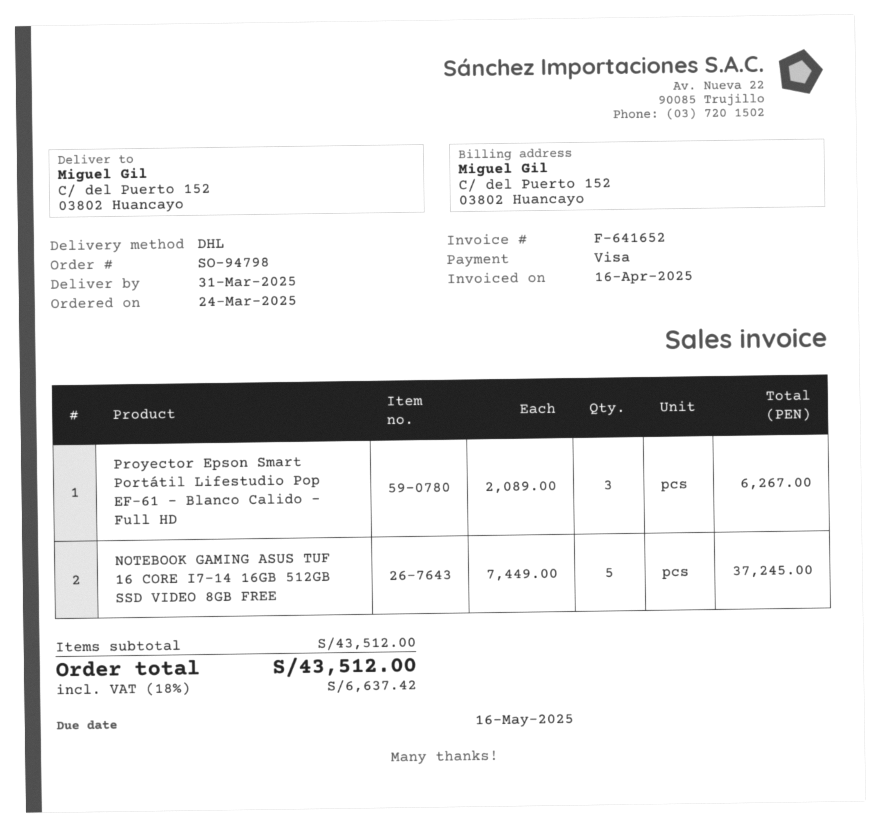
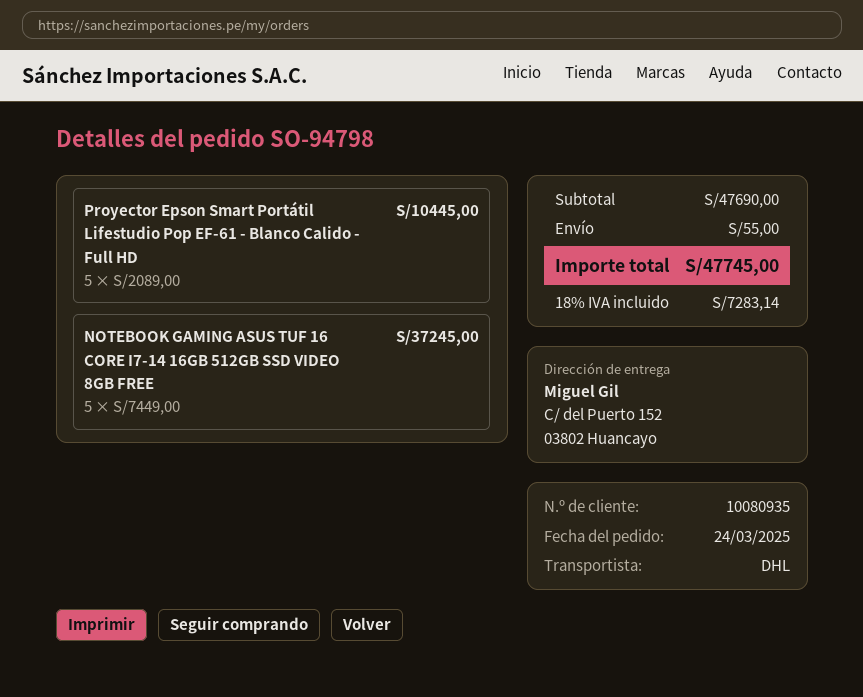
Proyector Epson Smart Portátil Lifestudio Pop EF-61 - Blanco Calido - Full HD: 3 x 2089.00 = 6267.00 -> 5 x 2089.00 = 10445.00
subtotal: 43512.00 -> 47690.00
shipping: none -> 55.00
tax: 18% = 6637.42 -> 18% = 7283.14
total: 43512.00 -> 47745.00

